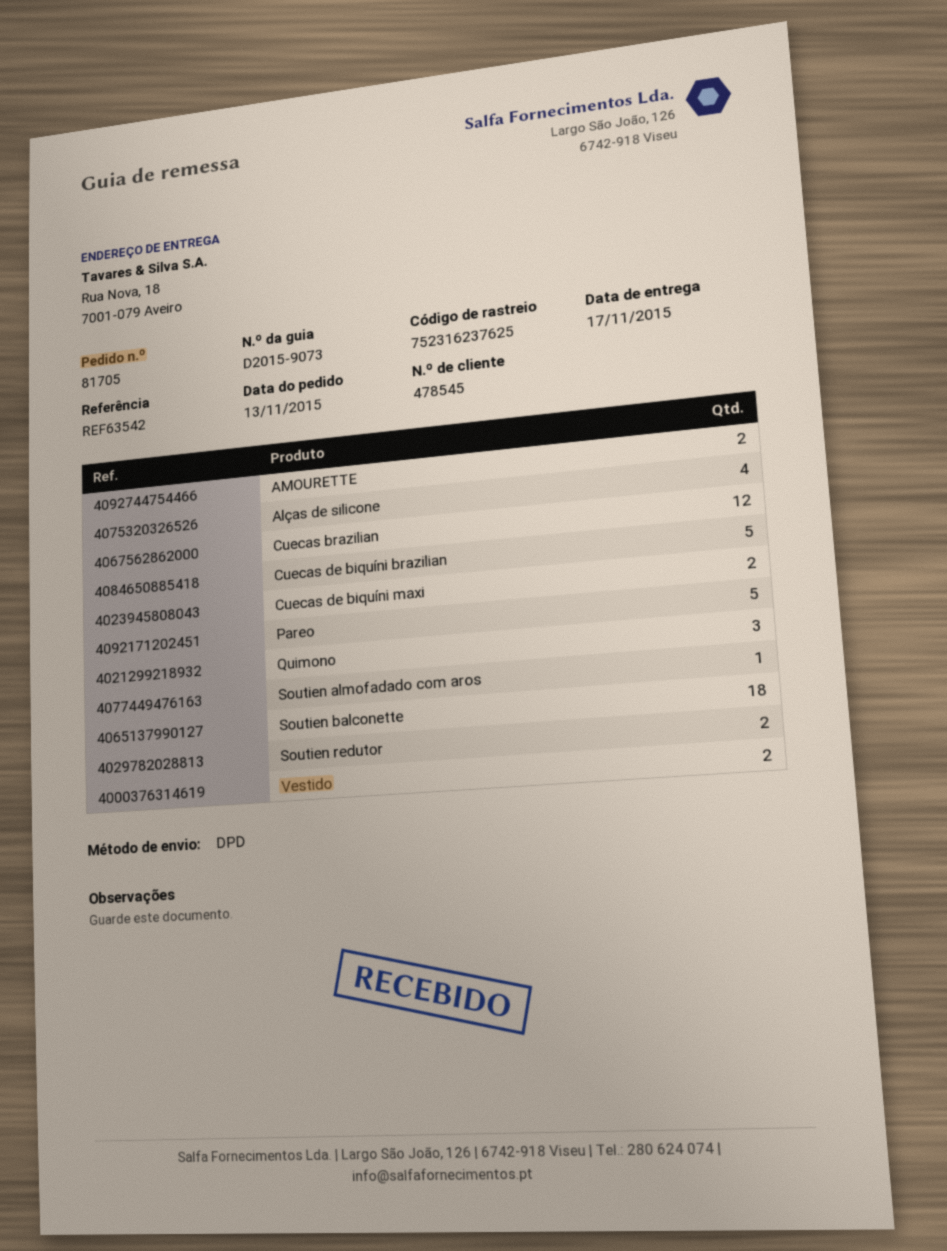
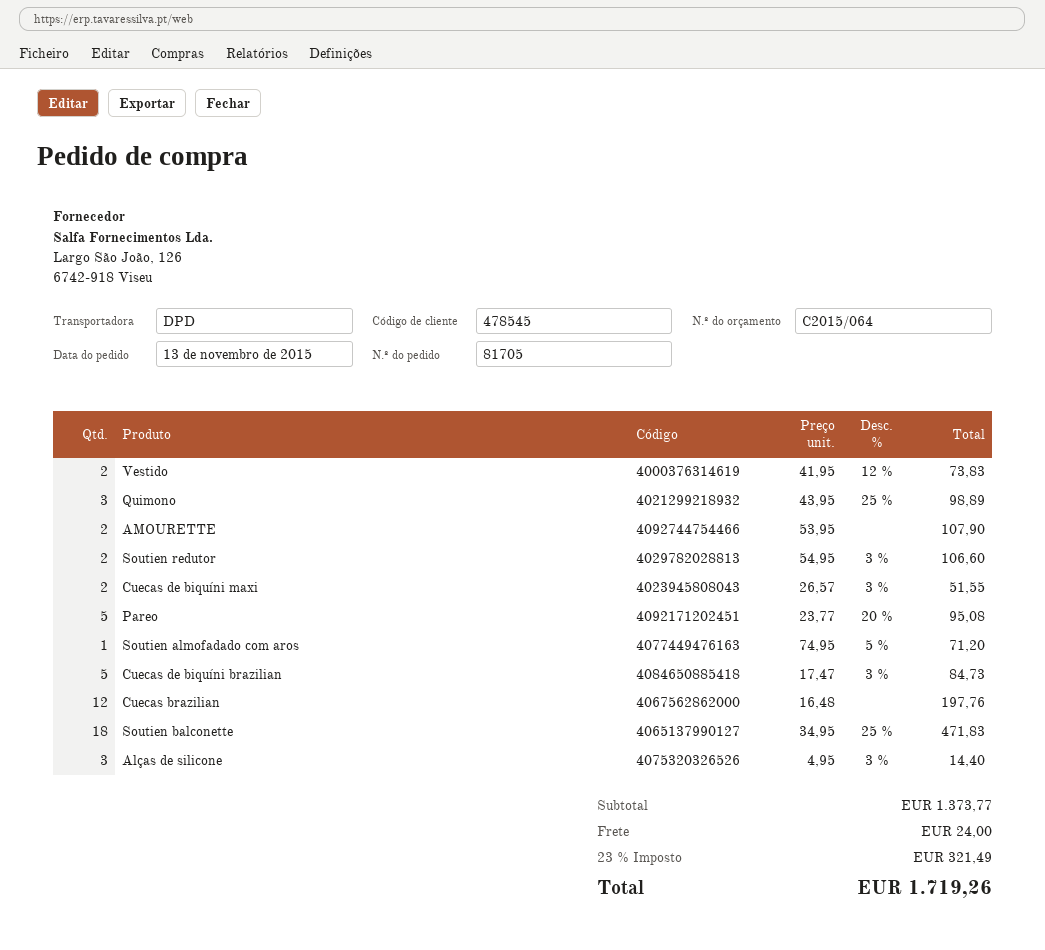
Alças de silicone: 4 -> 3

